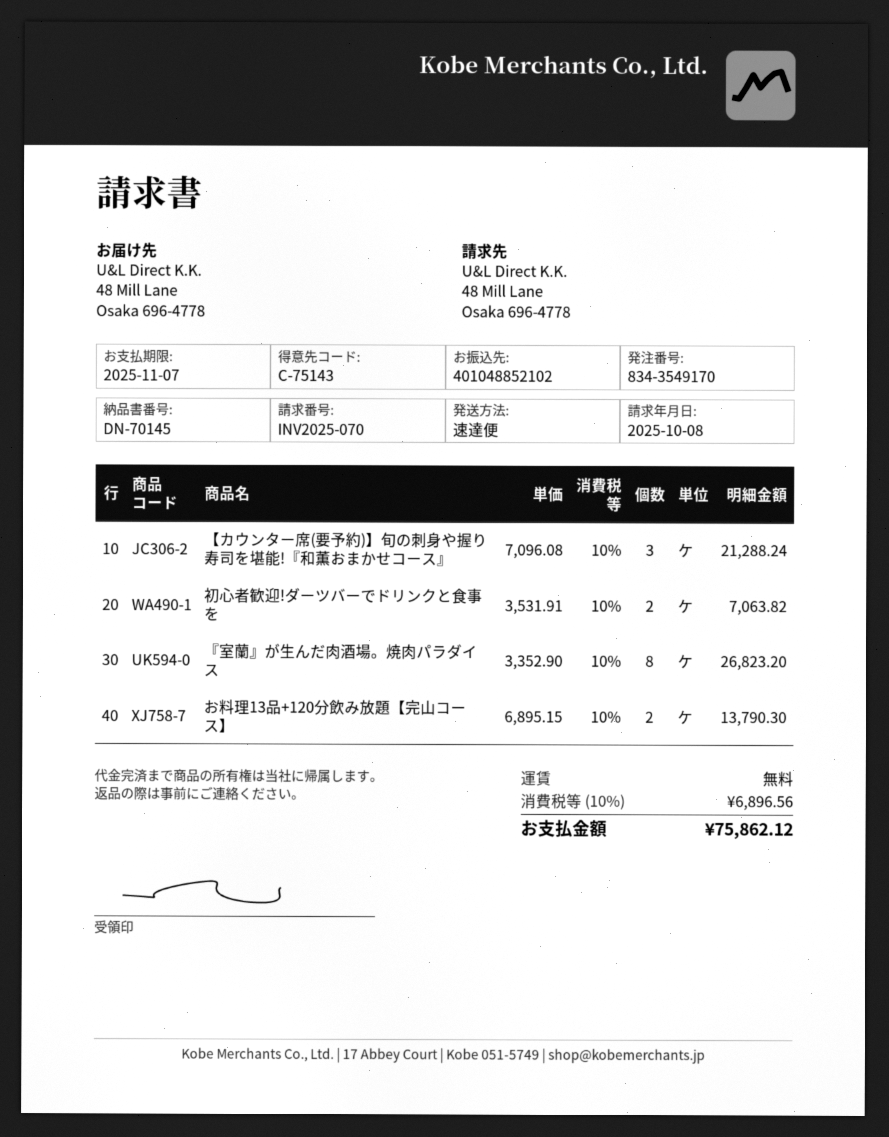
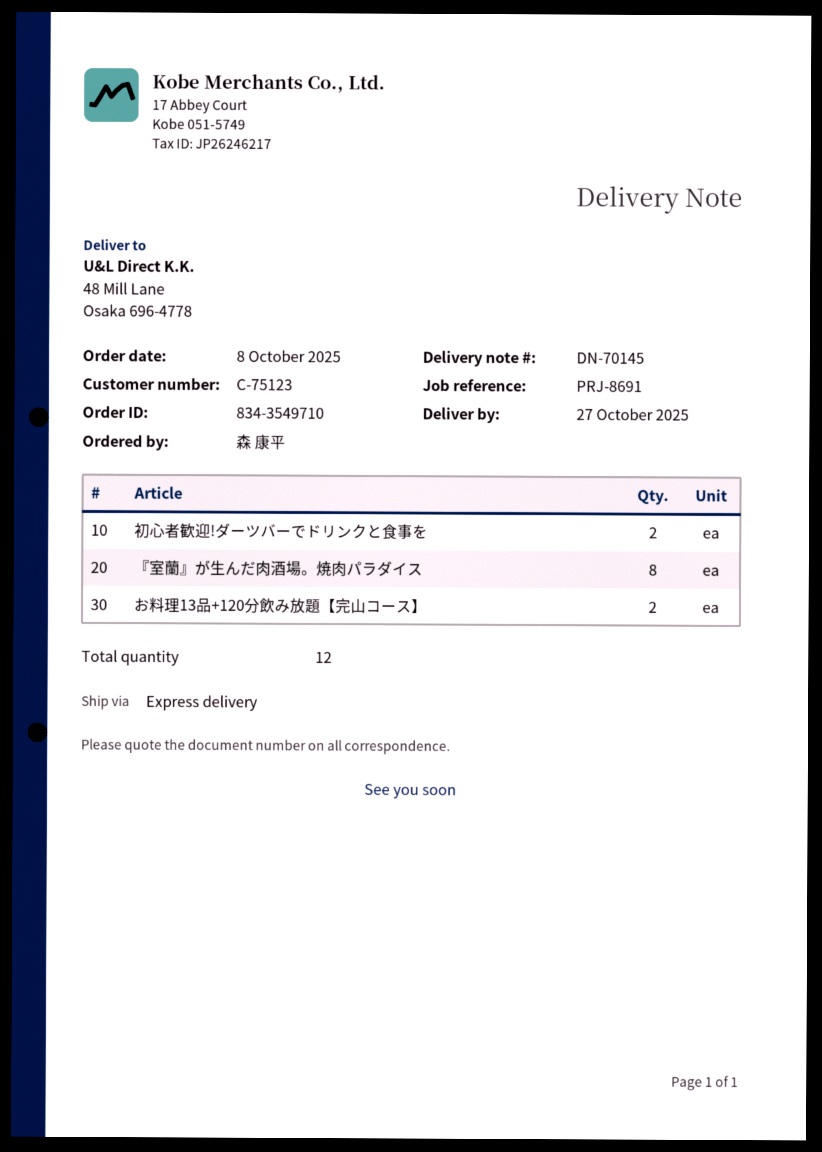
order number: 834-3549170 -> 834-3549710
customer number: C-75143 -> C-75123
【カウンター席(要予約)】旬の刺身や握り寿司を堪能!『和薫おまかせコース』: 3 -> none

